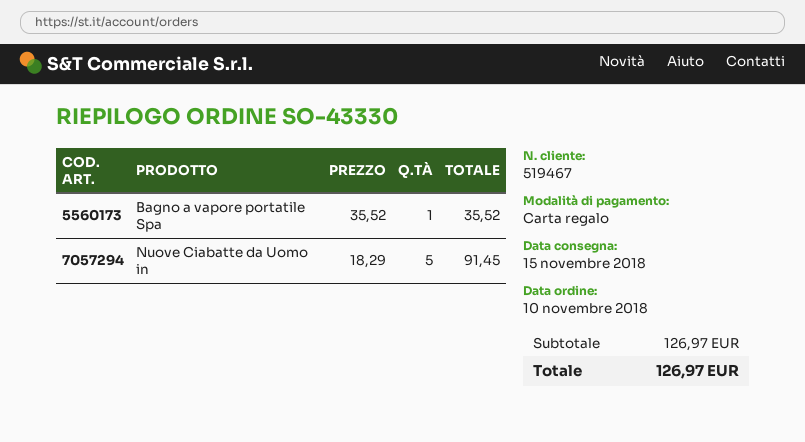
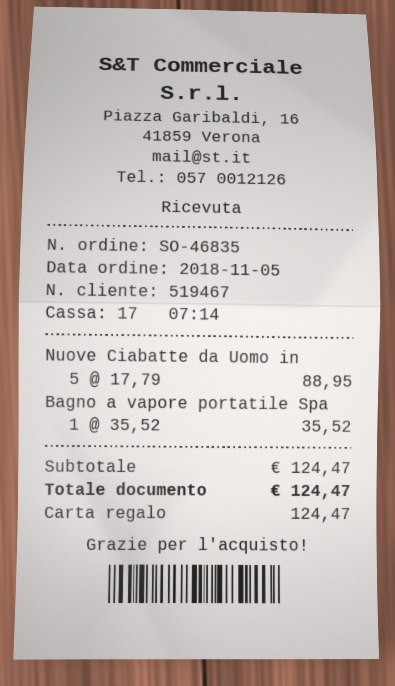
order number: SO-43330 -> SO-46835
order date: 2018-11-10 -> 2018-11-05
Nuove Ciabatte da Uomo in: 5 x 18.29 = 91.45 -> 5 x 17.79 = 88.95
subtotal: 126.97 -> 124.47
total: 126.97 -> 124.47

